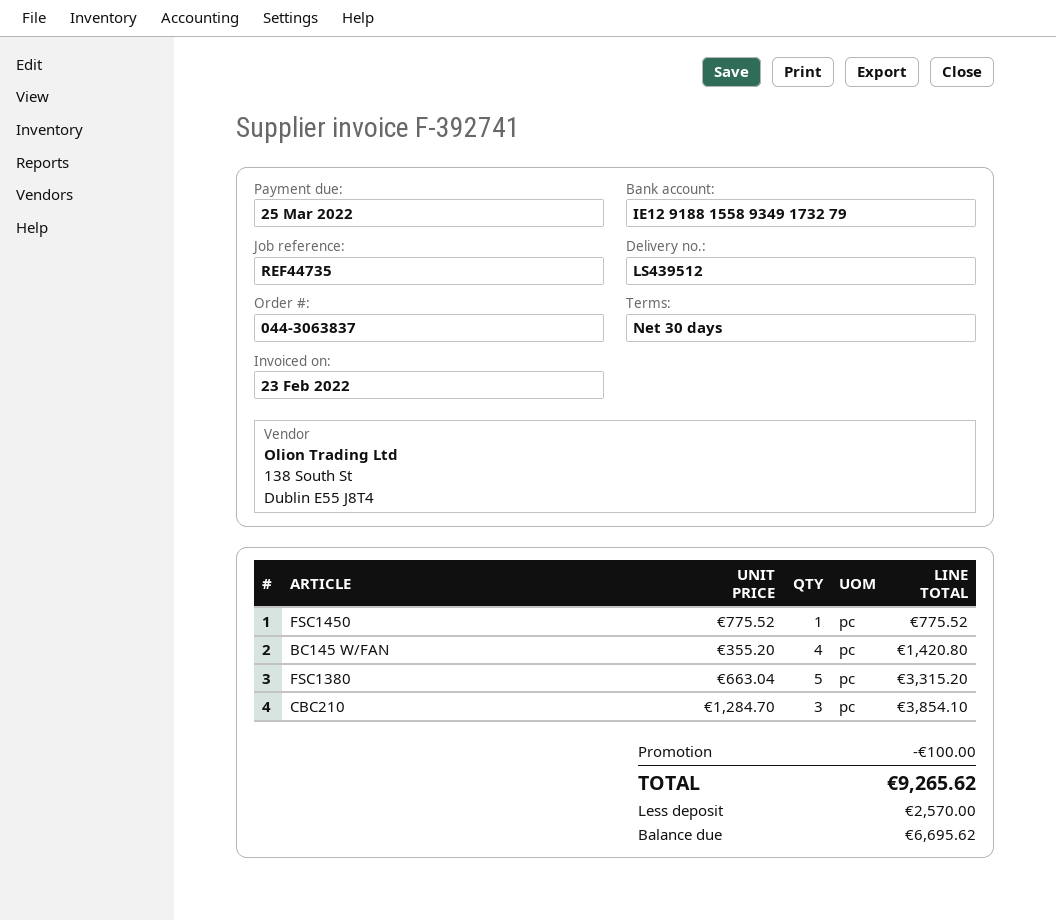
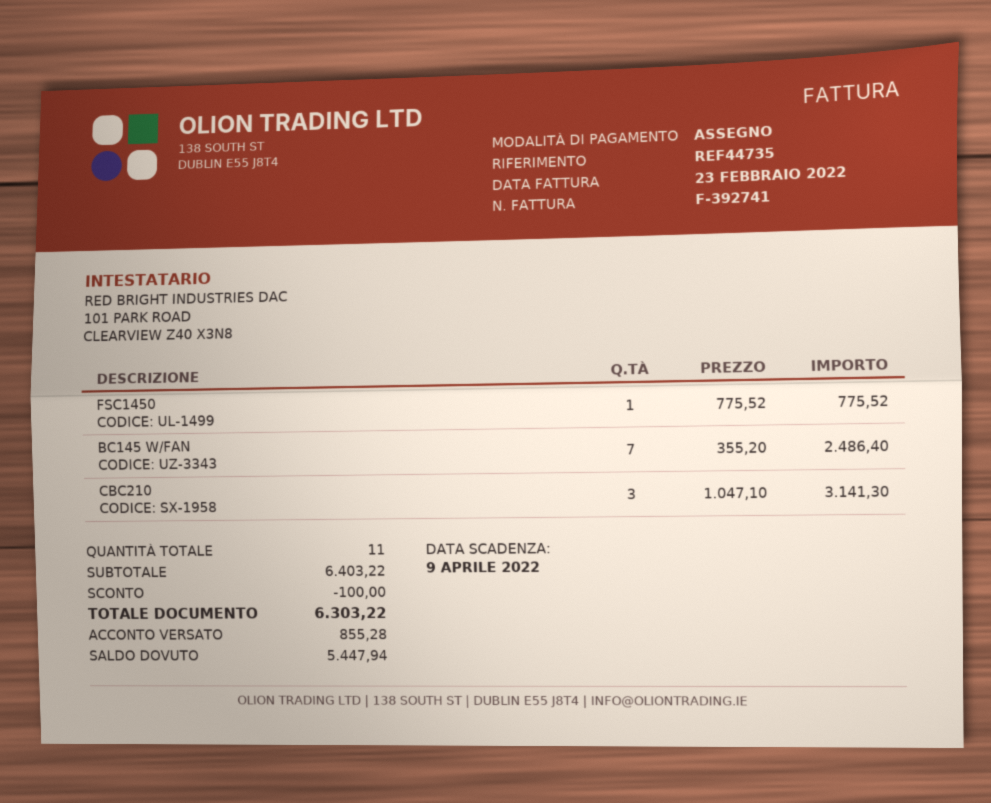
due date: 2022-03-25 -> 2022-04-09
BC145 W/FAN: 4 x 355.20 = 1420.80 -> 7 x 355.20 = 2486.40
FSC1380: 5 x 663.04 = 3315.20 -> none
CBC210: 3 x 1284.70 = 3854.10 -> 3 x 1047.10 = 3141.30
total: 9265.62 -> 6303.22
deposit: 2570.00 -> 855.28
balance: 6695.62 -> 5447.94

